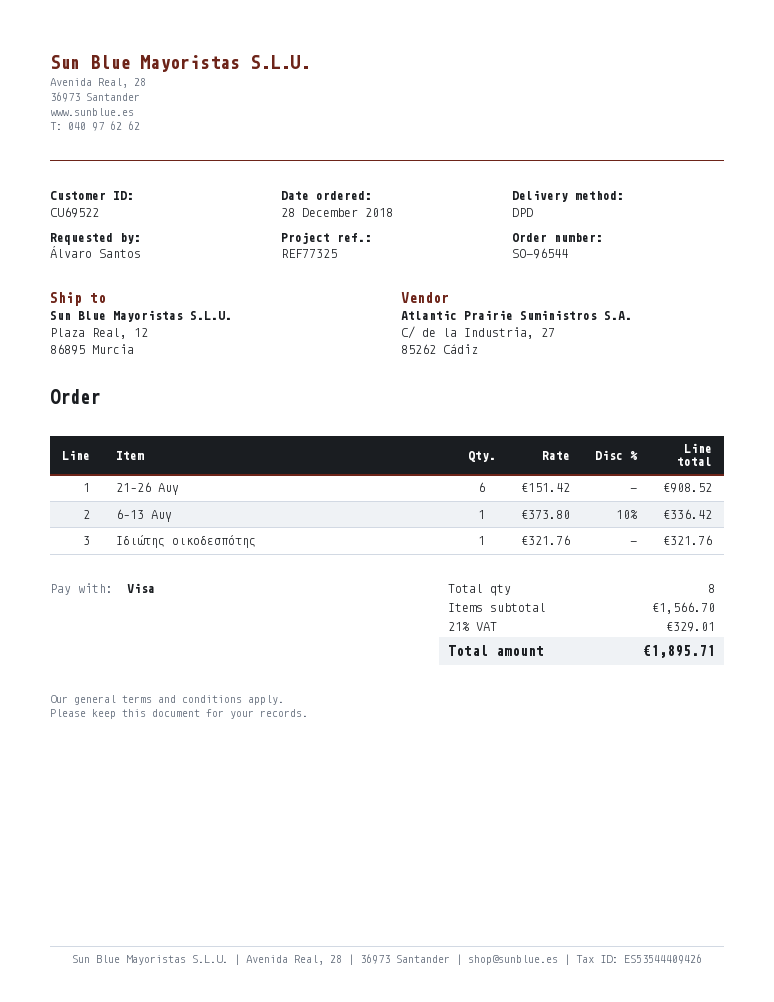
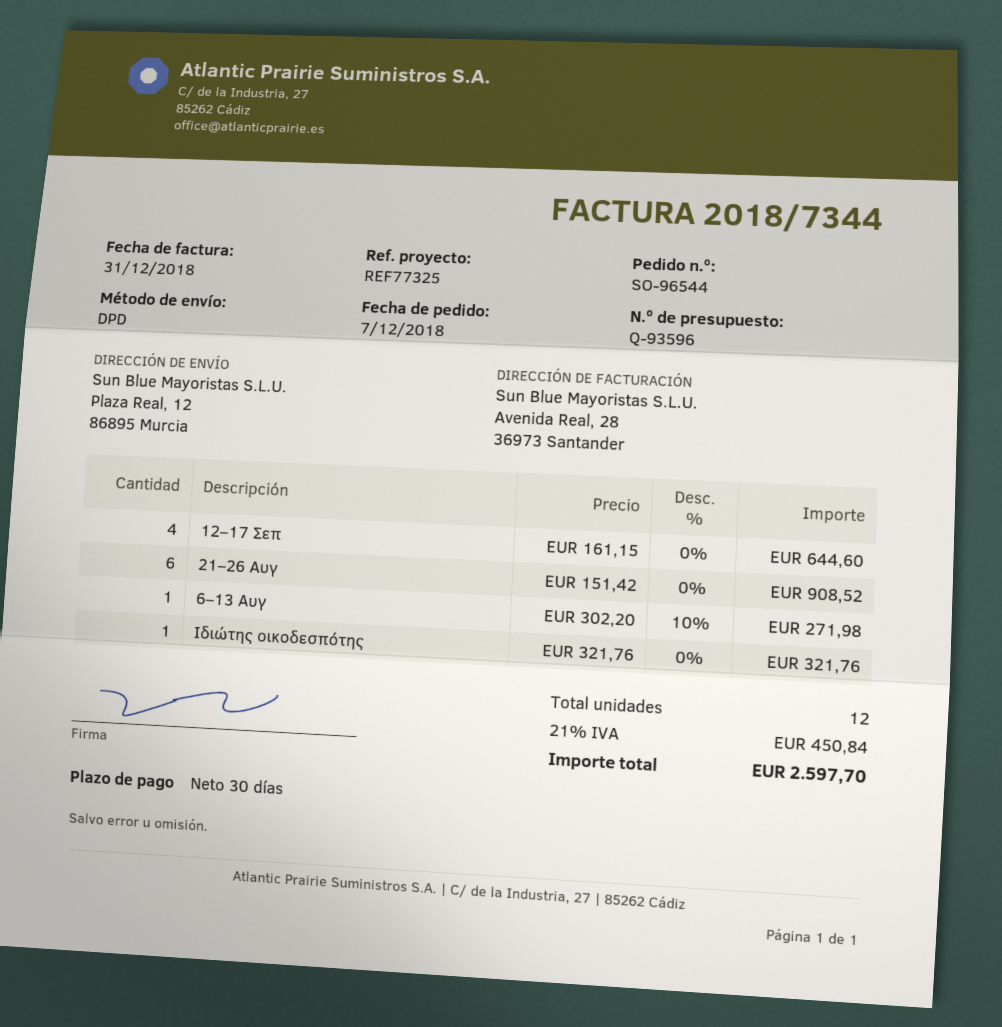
order date: 2018-12-28 -> 2018-12-07
6–13 Αυγ: 1 x 373.80 - 10% = 336.42 -> 1 x 302.20 - 10% = 271.98
12–17 Σεπ: none -> 4 x 161.15 = 644.60
total quantity: 8 -> 12
tax: 21% = 329.01 -> 21% = 450.84
total: 1895.71 -> 2597.70

